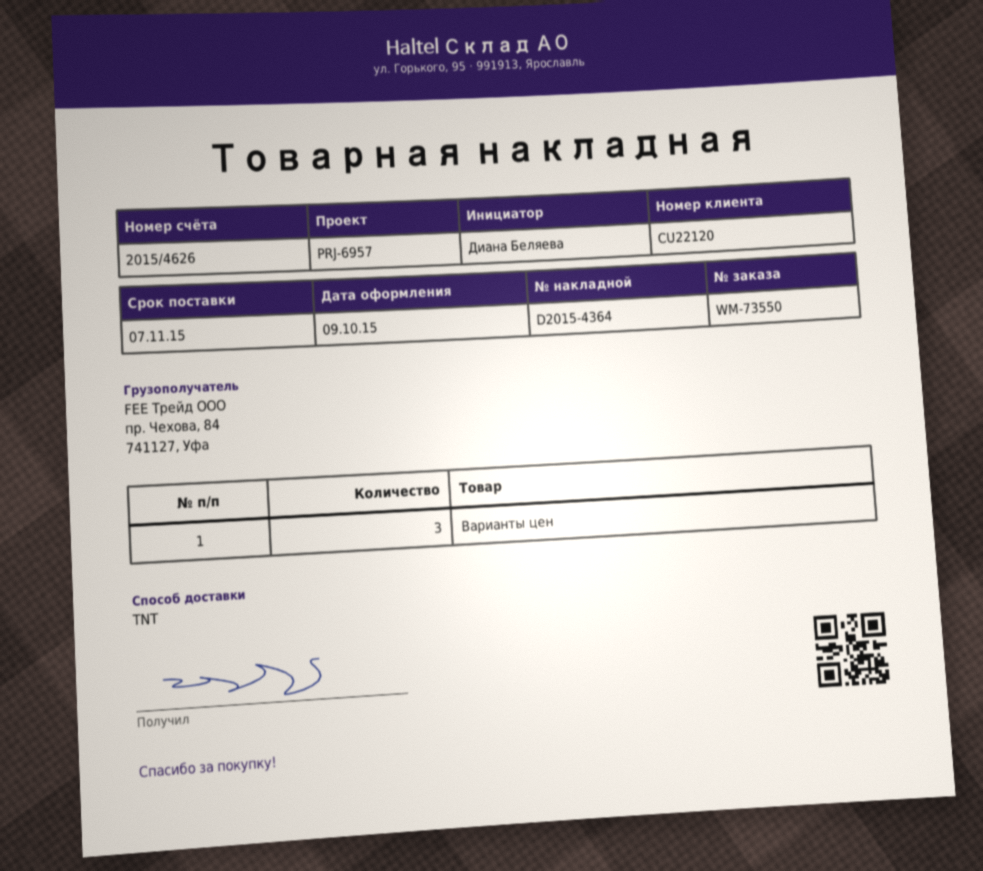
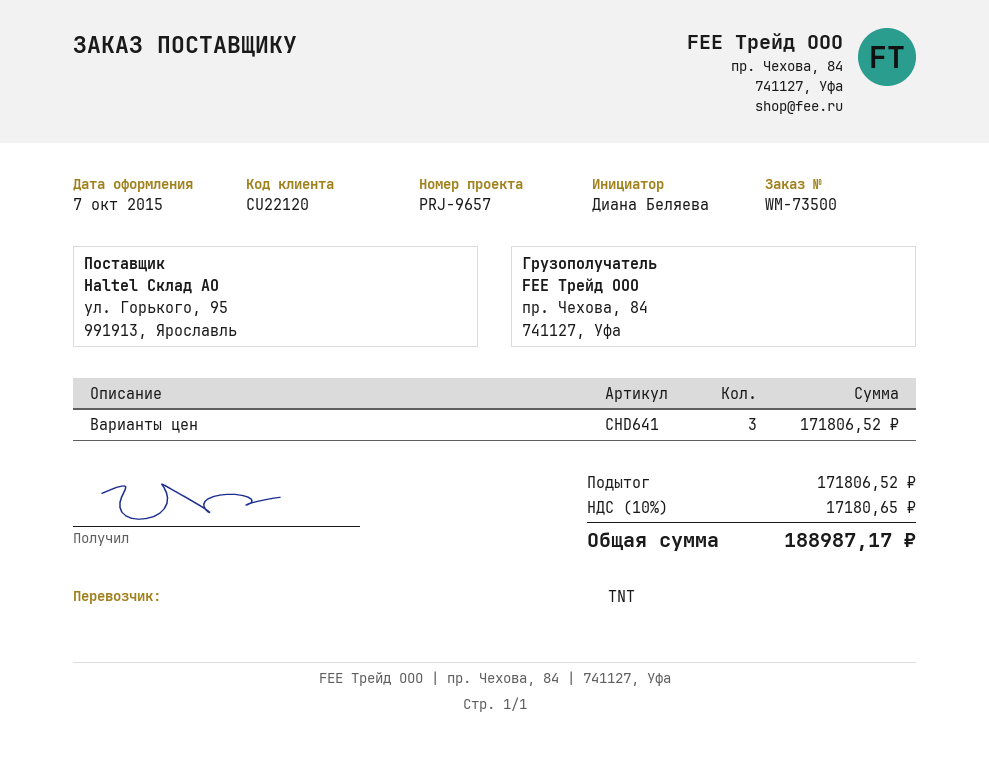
order number: WM-73550 -> WM-73500
order date: 2015-10-09 -> 2015-10-07
reference: PRJ-6957 -> PRJ-9657

